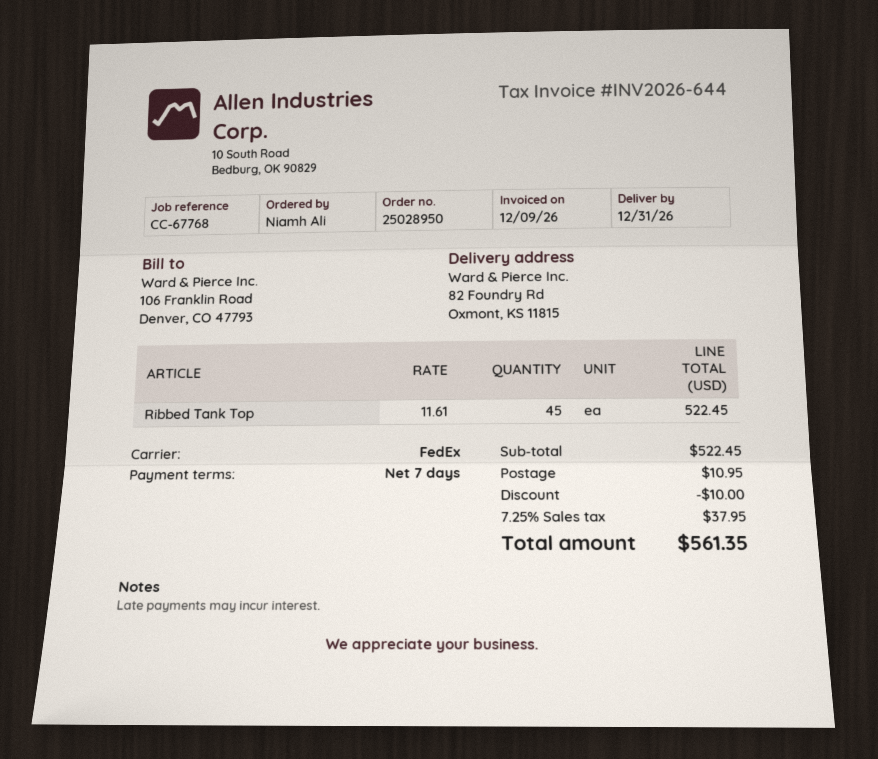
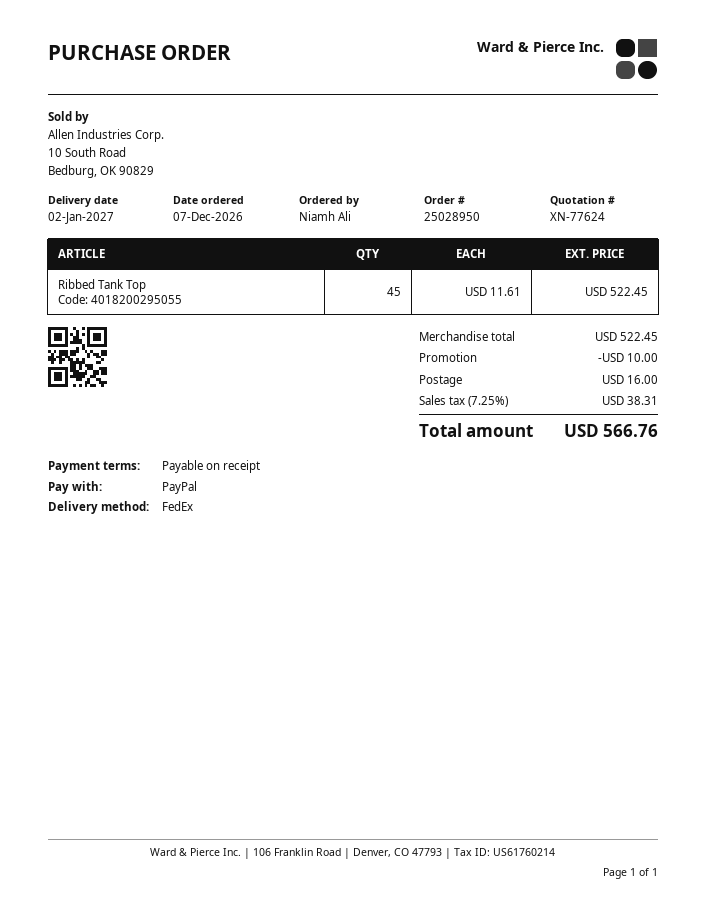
delivery date: 2026-12-31 -> 2027-01-02
payment terms: 7 days -> on receipt
shipping: 10.95 -> 16.00
tax: 7.25% = 37.95 -> 7.25% = 38.31
total: 561.35 -> 566.76

